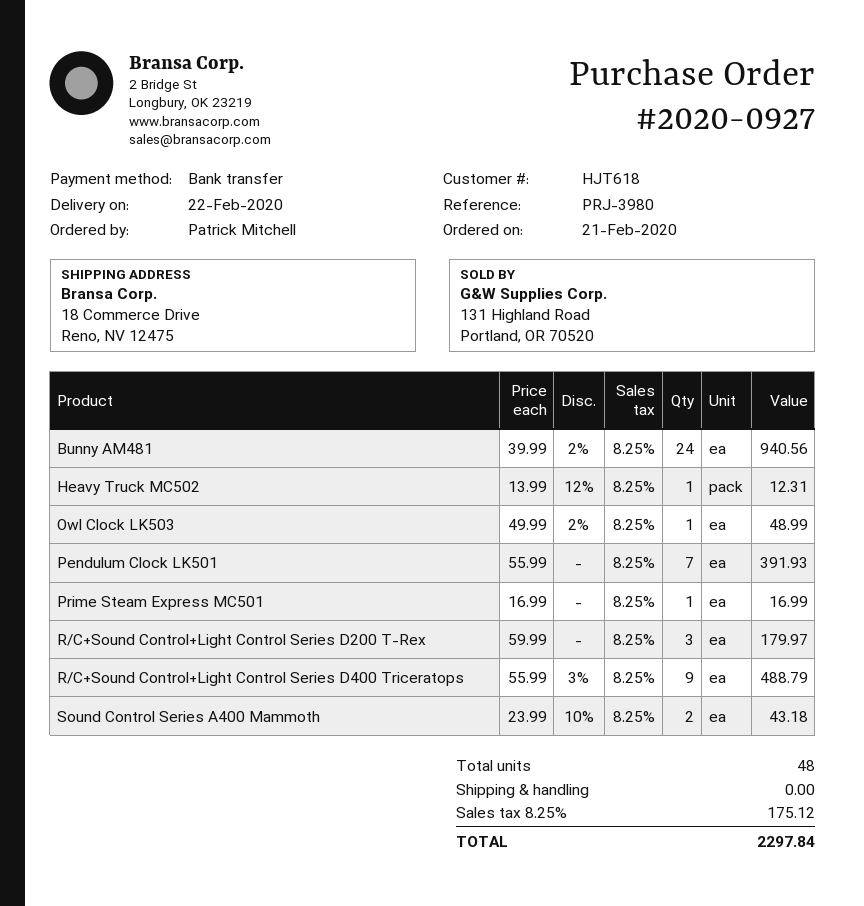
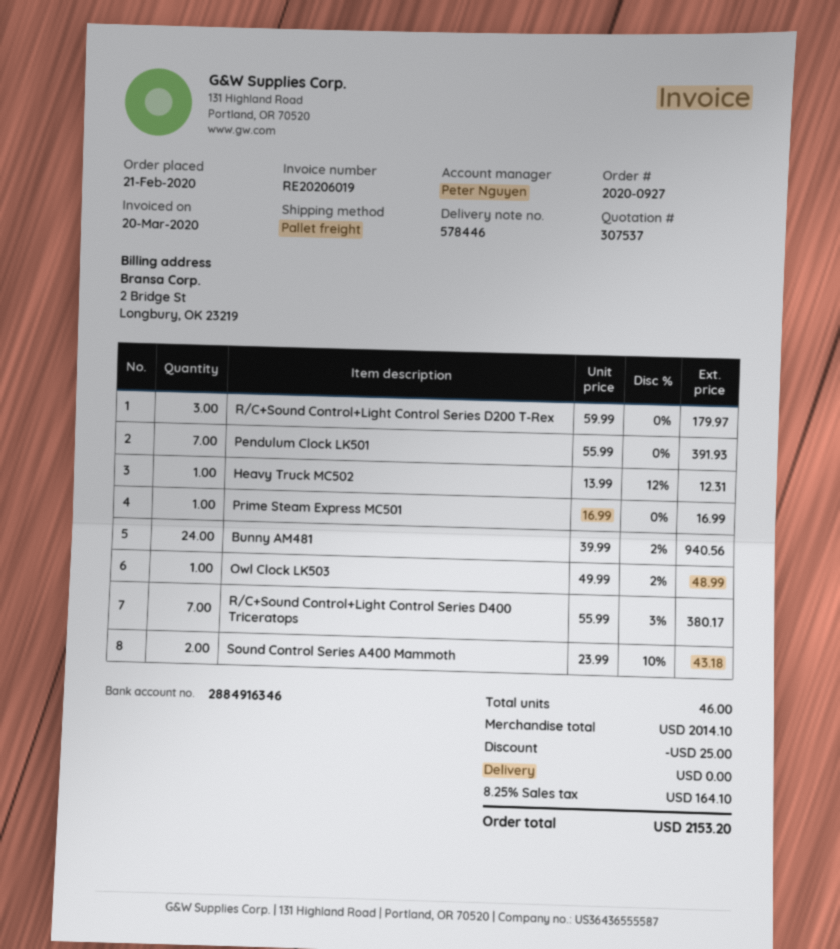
R/C+Sound Control+Light Control Series D400 Triceratops: 9 x 55.99 - 3% = 488.79 -> 7 x 55.99 - 3% = 380.17
total quantity: 48 -> 46
discount: none -> 25.00
tax: 8.25% = 175.12 -> 8.25% = 164.10
total: 2297.84 -> 2153.20

